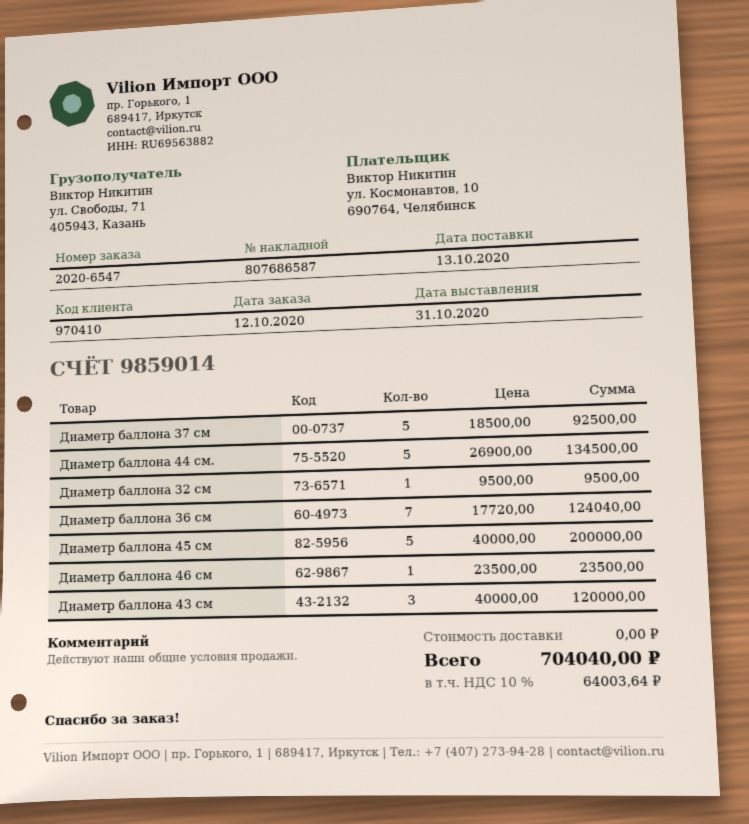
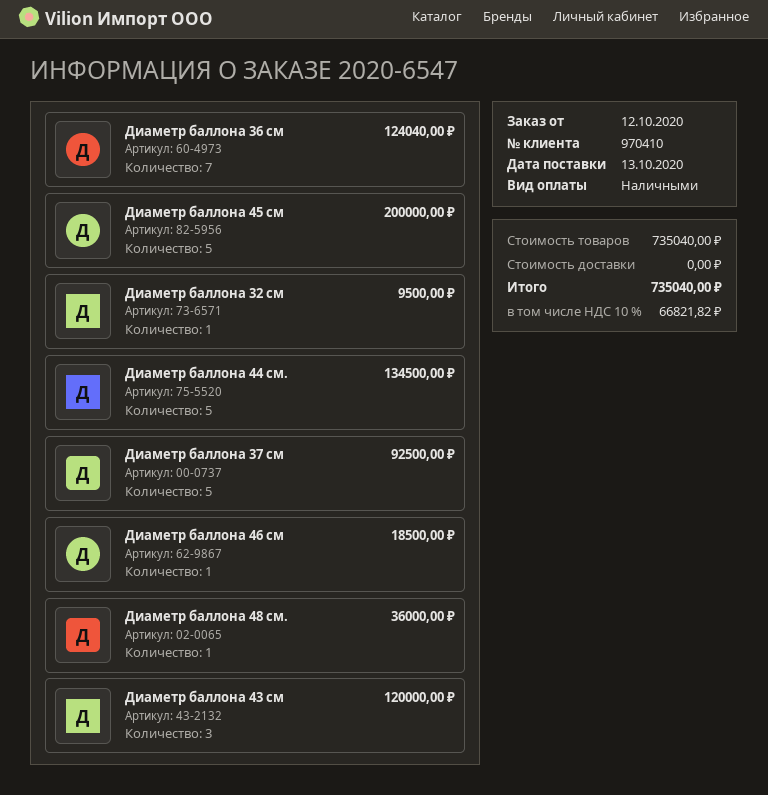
Диаметр баллона 46 см: 1 for 23500.00 -> 1 for 18500.00
Диаметр баллона 48 см.: none -> 1 for 36000.00
tax: 10% = 64003.64 -> 10% = 66821.82
total: 704040.00 -> 735040.00

